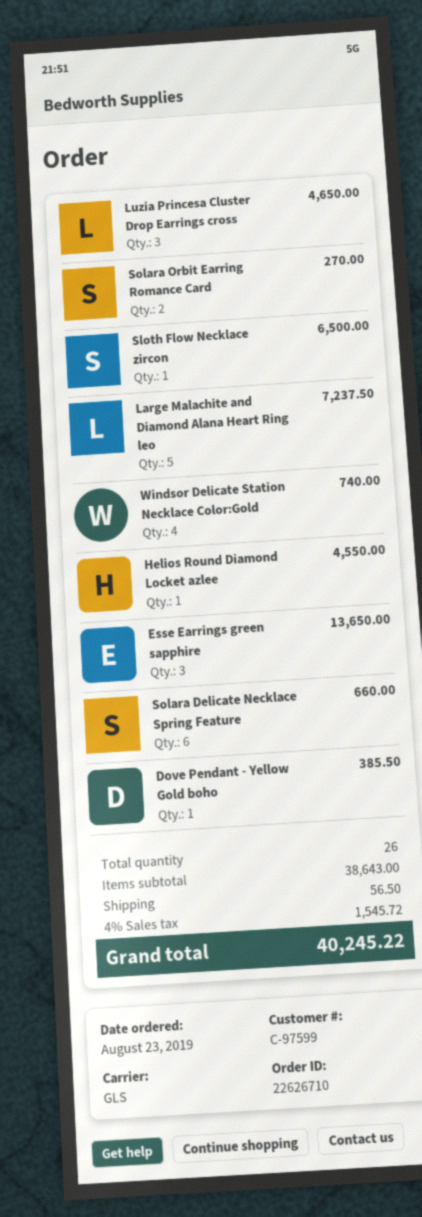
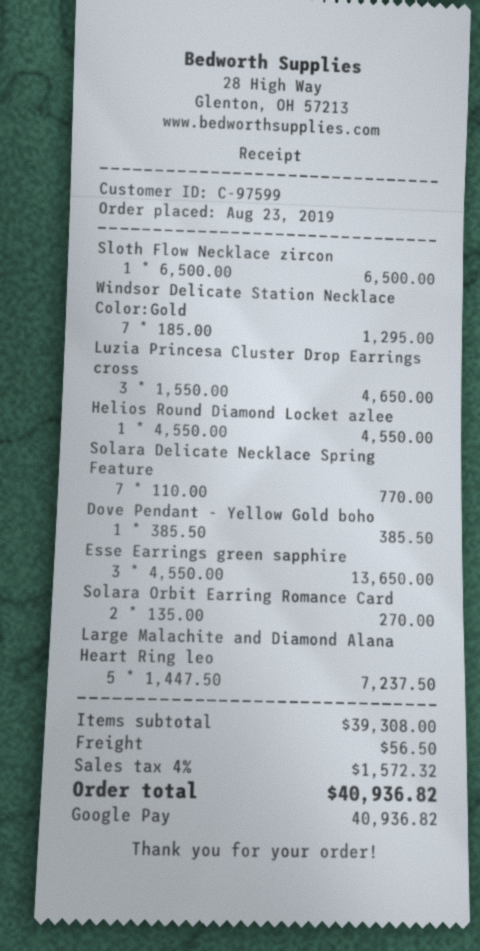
Windsor Delicate Station Necklace Color:Gold: 4 for 740.00 -> 7 for 1295.00
Solara Delicate Necklace Spring Feature: 6 for 660.00 -> 7 for 770.00
subtotal: 38643.00 -> 39308.00
tax: 4% = 1545.72 -> 4% = 1572.32
total: 40245.22 -> 40936.82

